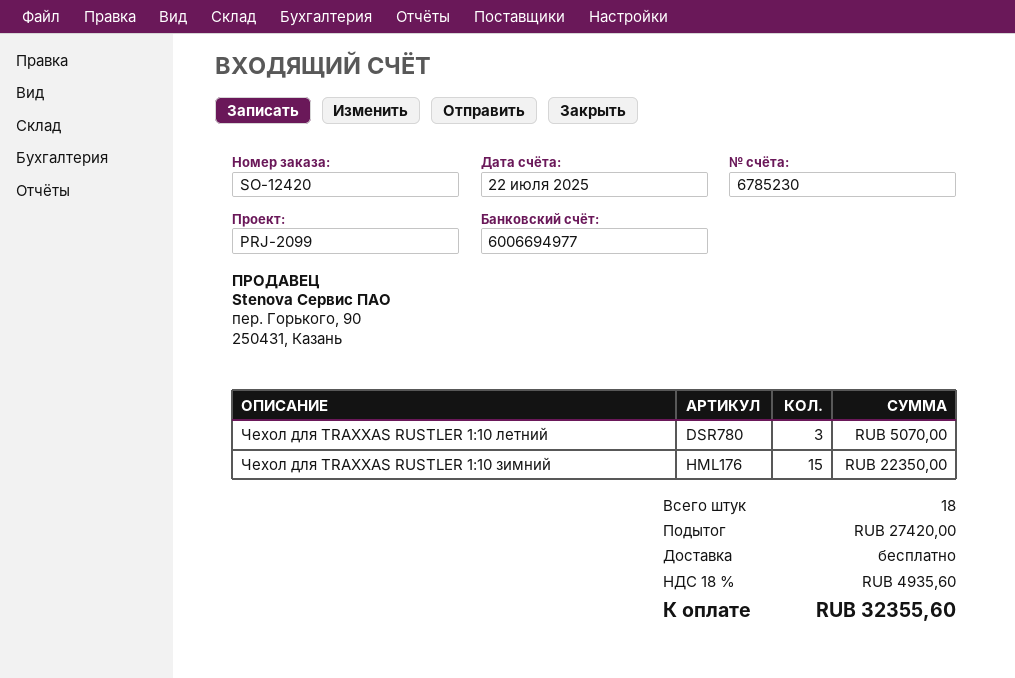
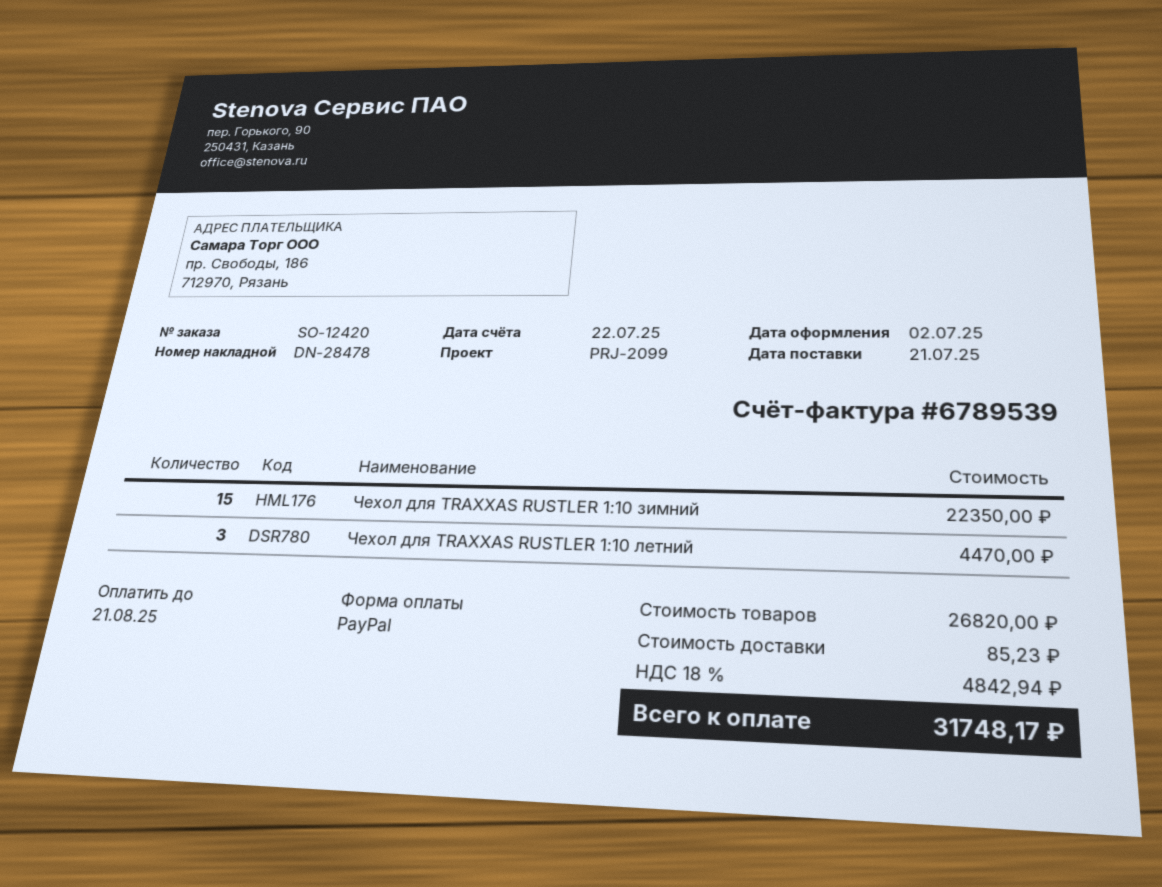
invoice number: 6785230 -> 6789539
Чехол для TRAXXAS RUSTLER 1:10 летний: 3 for 5070.00 -> 3 for 4470.00
subtotal: 27420.00 -> 26820.00
shipping: 0.00 -> 85.23
tax: 18% = 4935.60 -> 18% = 4842.94
total: 32355.60 -> 31748.17

